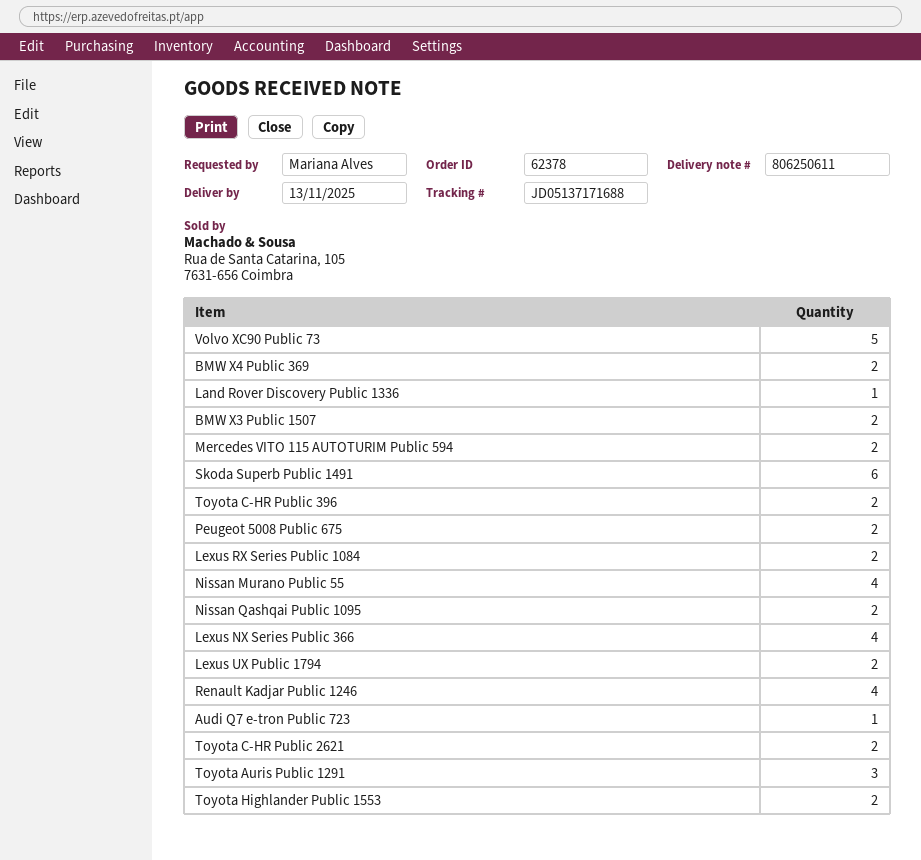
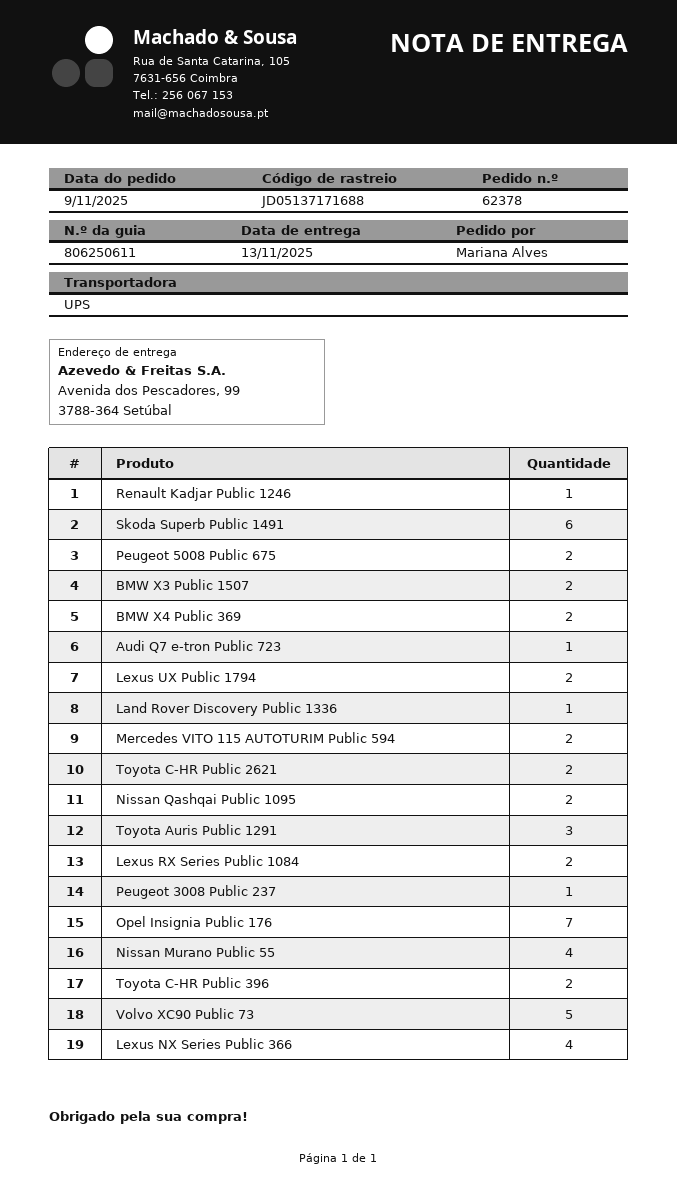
Renault Kadjar Public 1246: 4 -> 1
Toyota Highlander Public 1553: 2 -> none
Peugeot 3008 Public 237: none -> 1
Opel Insignia Public 176: none -> 7

